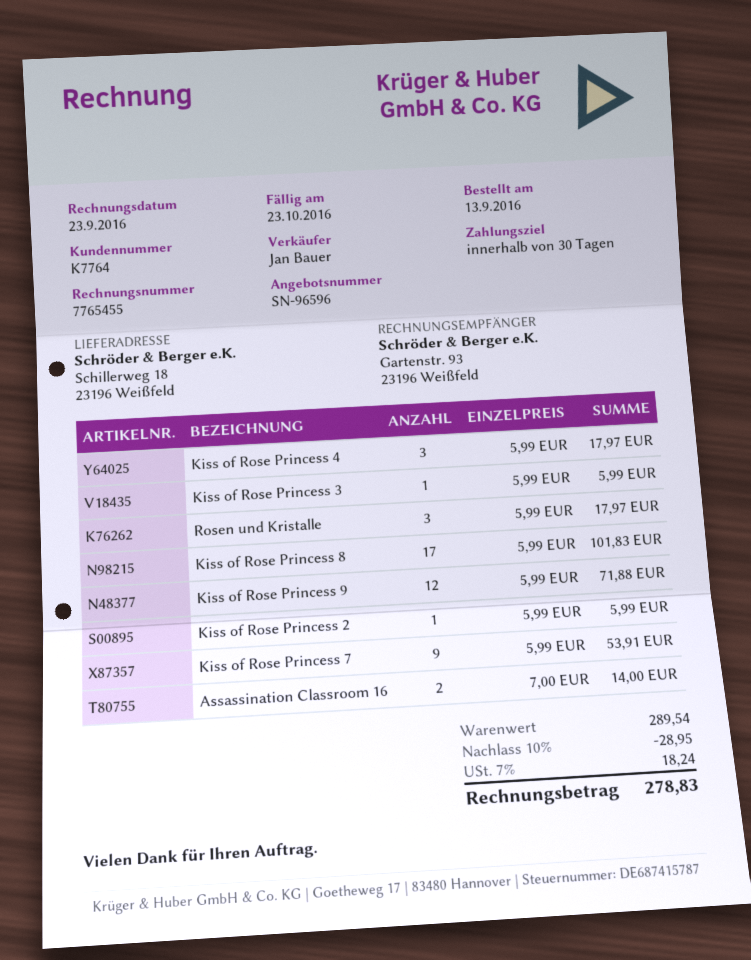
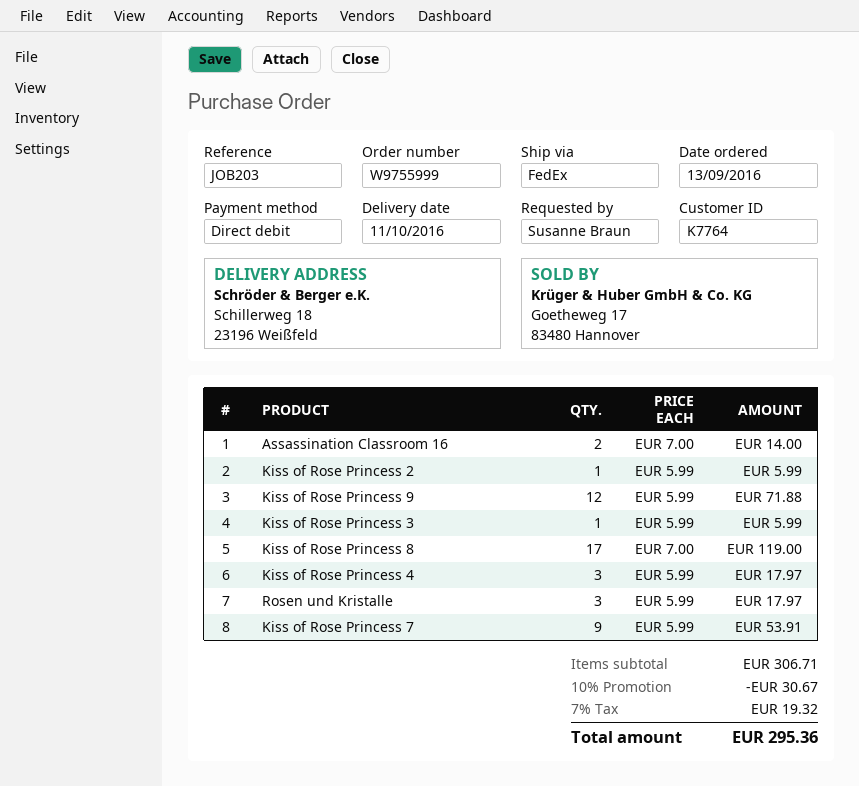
Kiss of Rose Princess 8: 17 x 5.99 = 101.83 -> 17 x 7.00 = 119.00
subtotal: 289.54 -> 306.71
discount: 10% = 28.95 -> 10% = 30.67
tax: 7% = 18.24 -> 7% = 19.32
total: 278.83 -> 295.36

